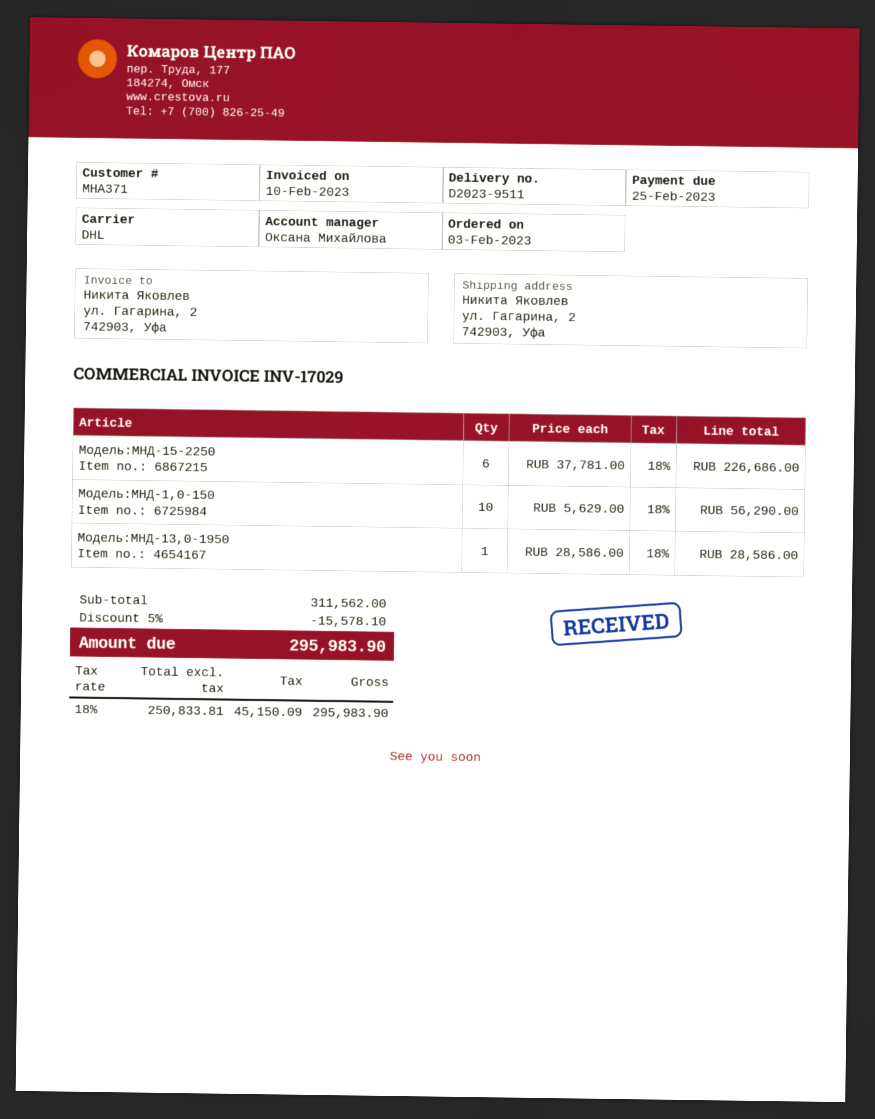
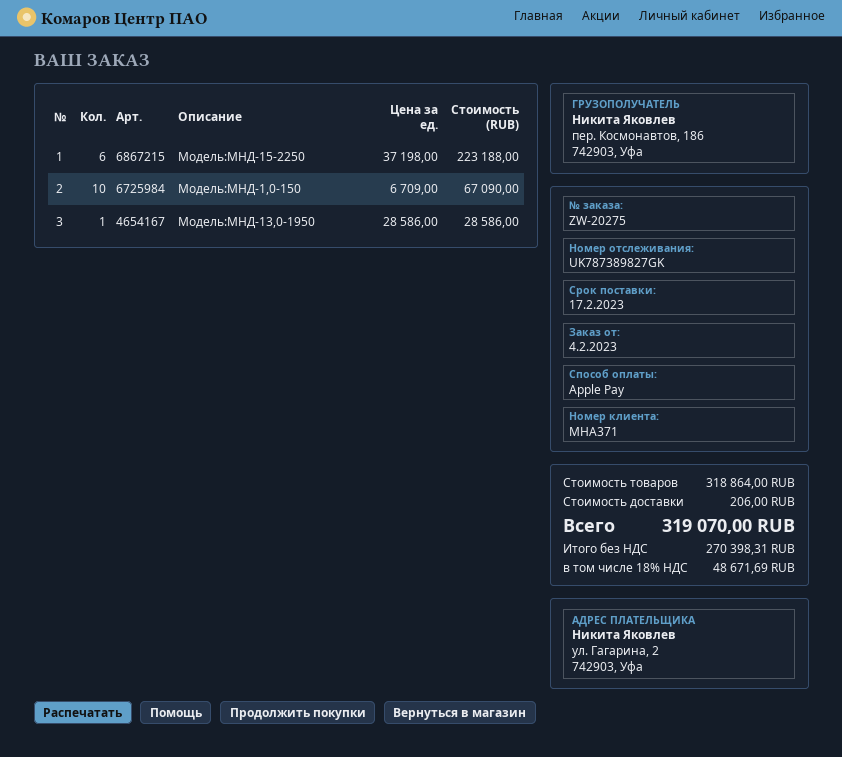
order date: 2023-02-03 -> 2023-02-04
ship to: ул. Гагарина, 2, 742903, Уфа -> пер. Космонавтов, 186, 742903, Уфа
Модель:МНД-15-2250: 6 x 37781.00 = 226686.00 -> 6 x 37198.00 = 223188.00
Модель:МНД-1,0-150: 10 x 5629.00 = 56290.00 -> 10 x 6709.00 = 67090.00
subtotal: 311562.00 -> 318864.00
discount: 5% = 15578.10 -> none
shipping: none -> 206.00
net: 250833.81 -> 270398.31
tax: 18% = 45150.09 -> 18% = 48671.69
total: 295983.90 -> 319070.00

